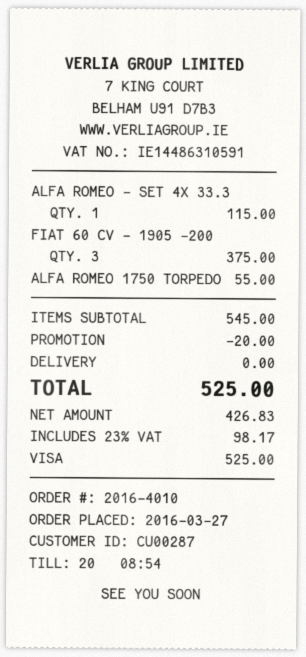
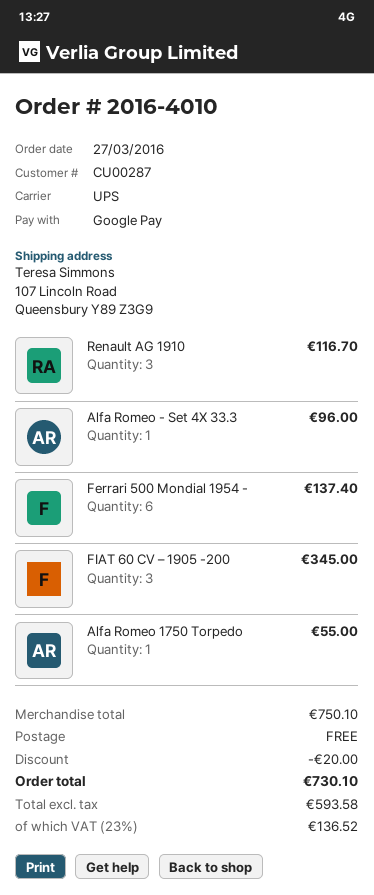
payment method: Visa -> Google Pay
ALFA ROMEO - SET 4X 33.3: 1 for 115.00 -> 1 for 96.00
FIAT 60 CV – 1905 -200: 3 for 375.00 -> 3 for 345.00
Renault AG 1910: none -> 3 for 116.70
Ferrari 500 Mondial 1954 -: none -> 6 for 137.40
subtotal: 545.00 -> 750.10
net: 426.83 -> 593.58
tax: 23% = 98.17 -> 23% = 136.52
total: 525.00 -> 730.10

